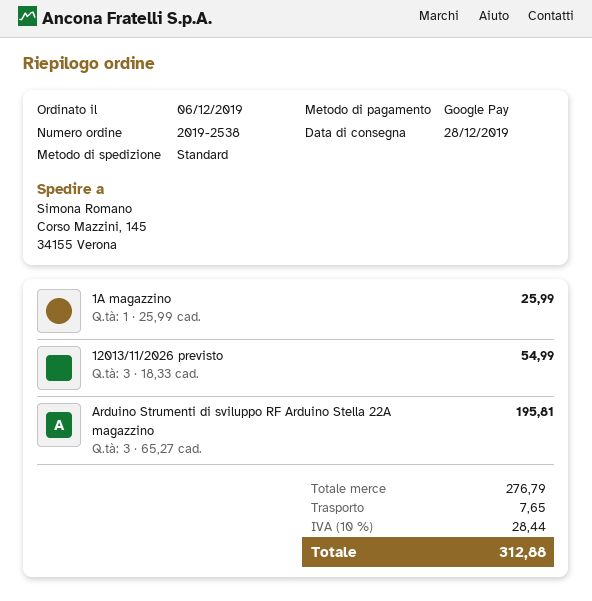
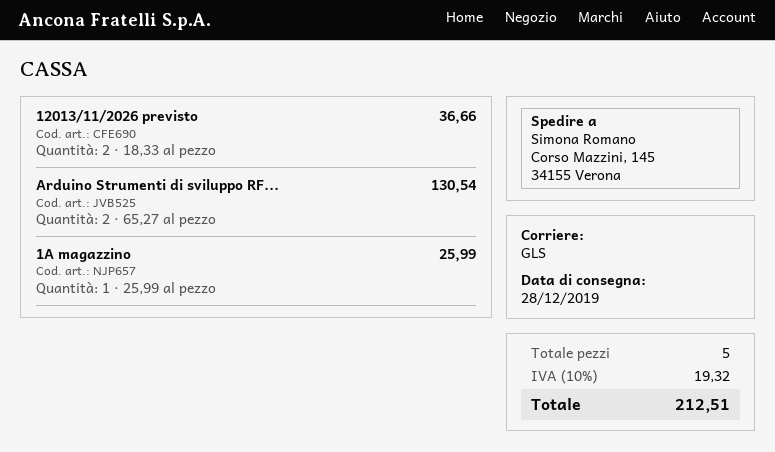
shipping method: standard -> GLS
12013/11/2026 previsto: 3 x 18.33 = 54.99 -> 2 x 18.33 = 36.66
Arduino Strumenti di sviluppo RF Arduino Stella 22A magazzino: 3 x 65.27 = 195.81 -> 2 x 65.27 = 130.54
shipping: 7.65 -> none
tax: 10% = 28.44 -> 10% = 19.32
total: 312.88 -> 212.51

